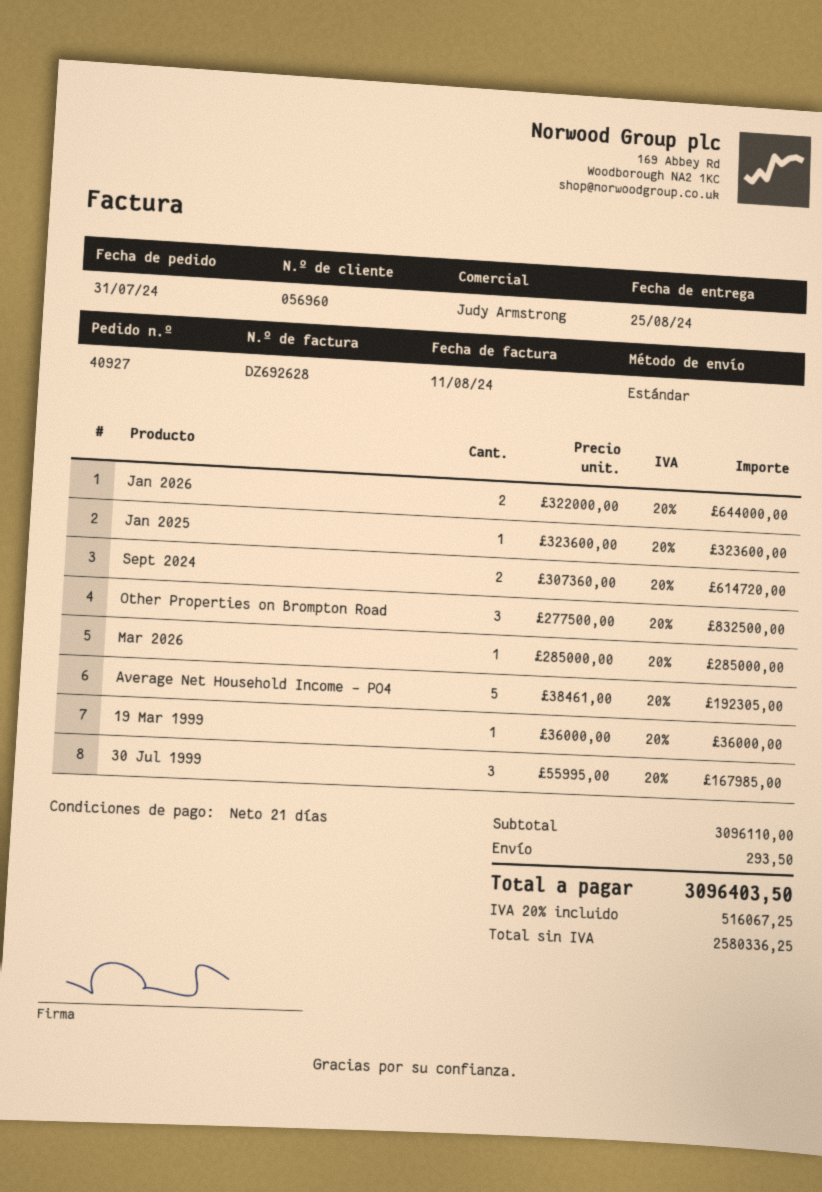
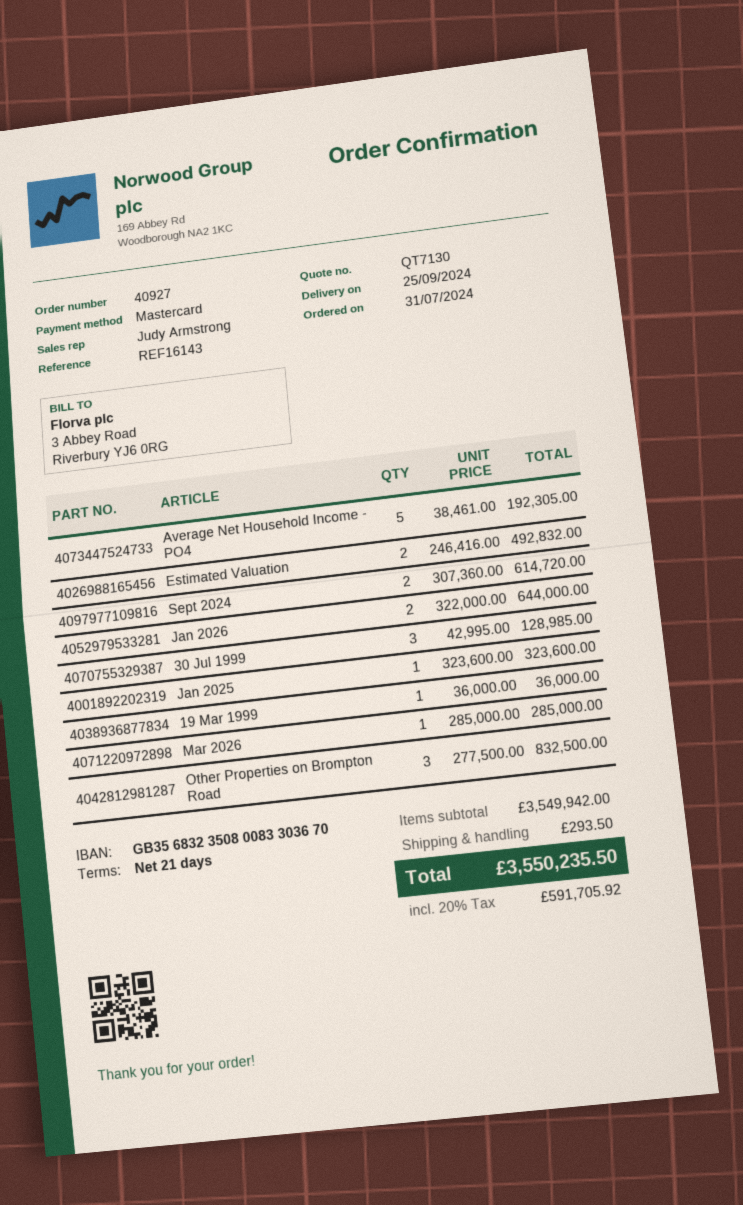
delivery date: 2024-08-25 -> 2024-09-25
30 Jul 1999: 3 x 55995.00 = 167985.00 -> 3 x 42995.00 = 128985.00
Estimated Valuation: none -> 2 x 246416.00 = 492832.00
subtotal: 3096110.00 -> 3549942.00
tax: 20% = 516067.25 -> 20% = 591705.92
total: 3096403.50 -> 3550235.50

